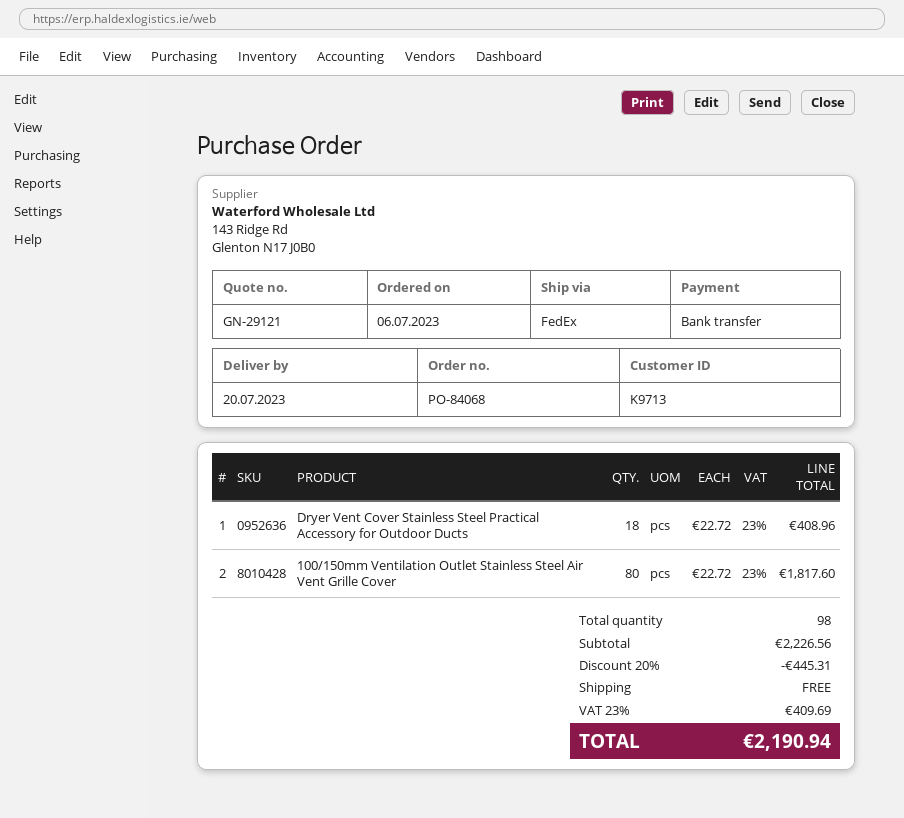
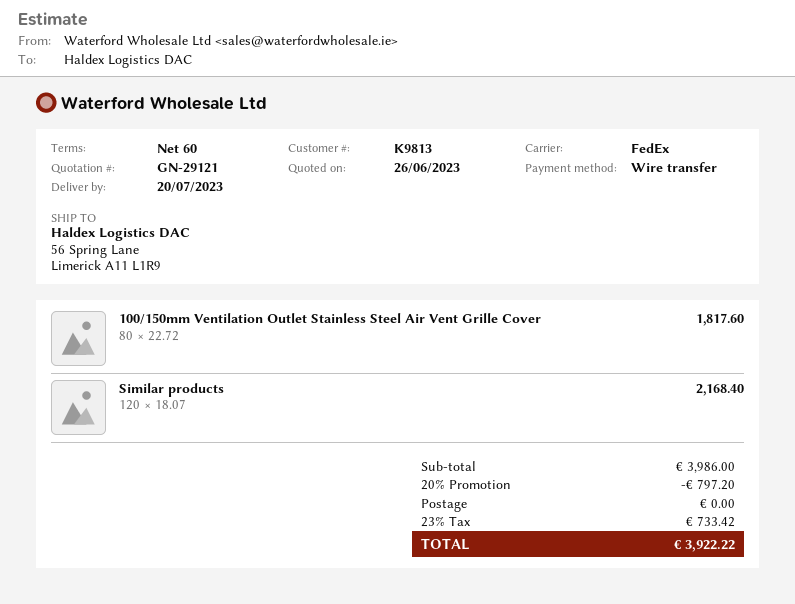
customer number: K9713 -> K9813
Dryer Vent Cover Stainless Steel Practical Accessory for Outdoor Ducts: 18 x 22.72 = 408.96 -> none
Similar products: none -> 120 x 18.07 = 2168.40
subtotal: 2226.56 -> 3986.00
discount: 20% = 445.31 -> 20% = 797.20
tax: 23% = 409.69 -> 23% = 733.42
total: 2190.94 -> 3922.22

